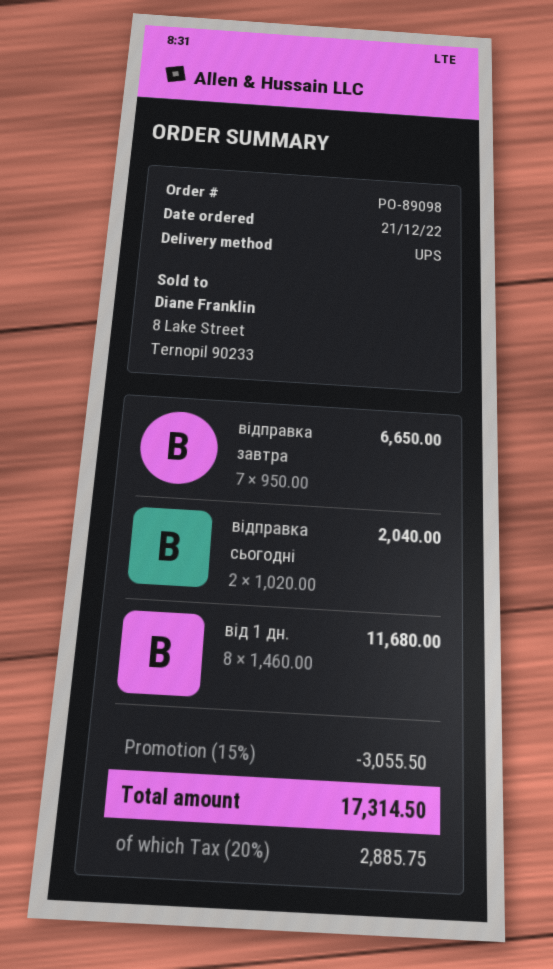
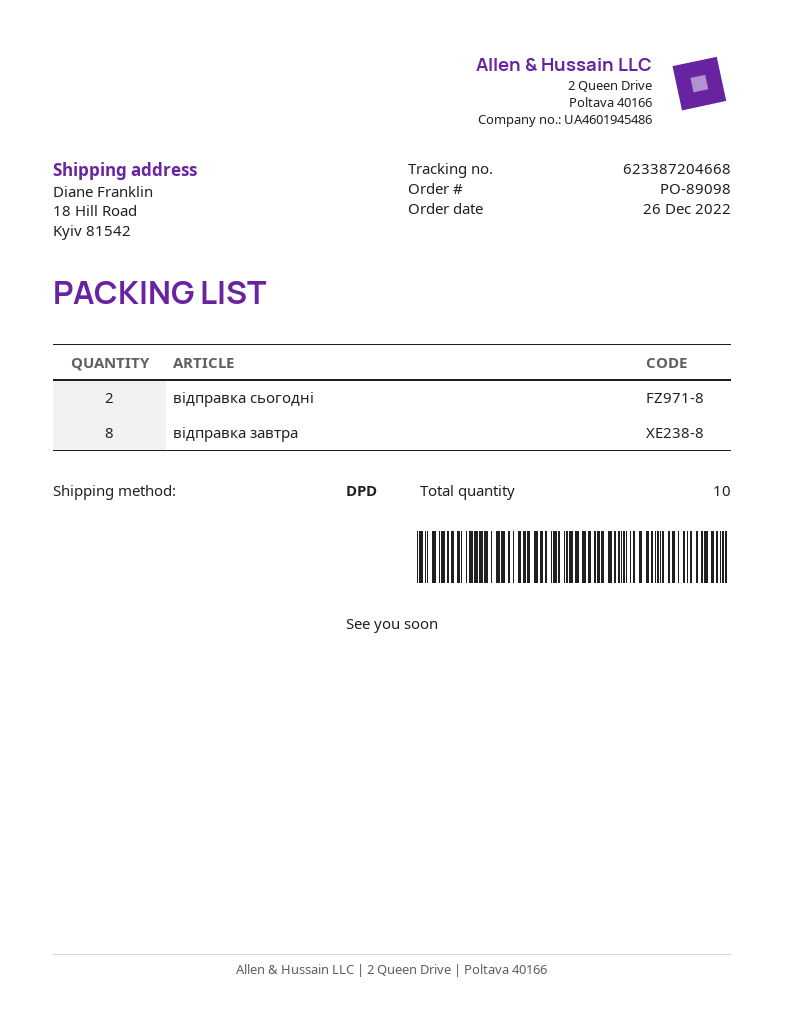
order date: 2022-12-21 -> 2022-12-26
shipping method: UPS -> DPD
відправка завтра: 7 -> 8
від 1 дн.: 8 -> none

